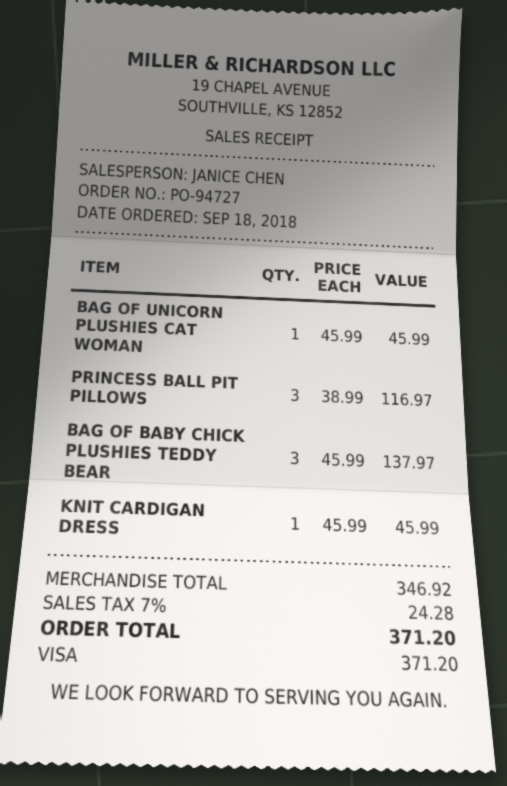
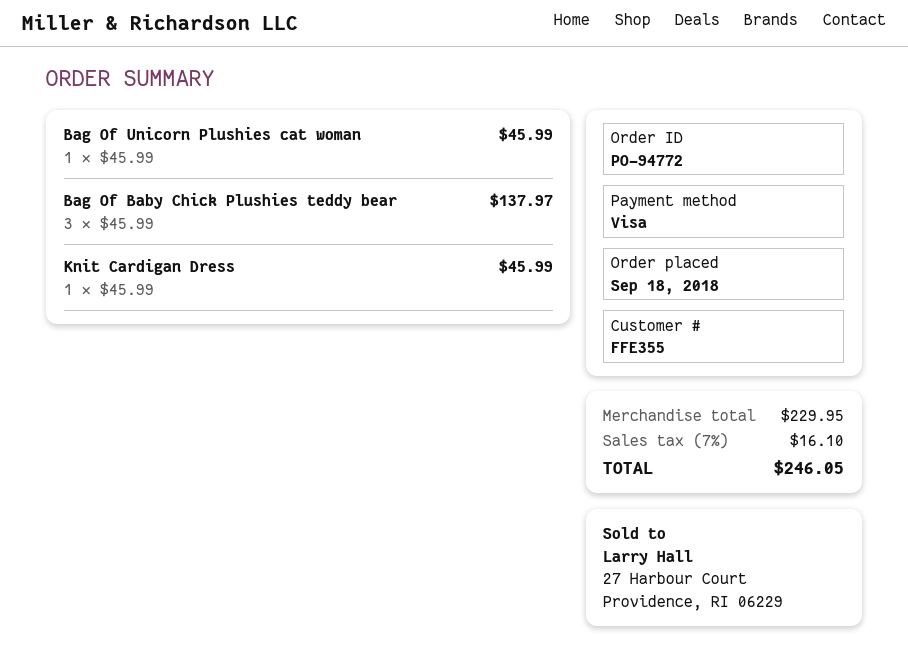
order number: PO-94727 -> PO-94772
PRINCESS BALL PIT PILLOWS: 3 x 38.99 = 116.97 -> none
subtotal: 346.92 -> 229.95
tax: 7% = 24.28 -> 7% = 16.10
total: 371.20 -> 246.05

